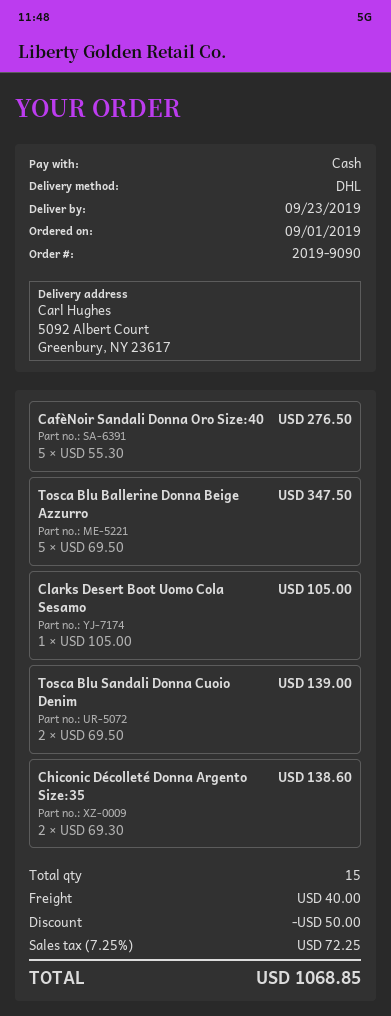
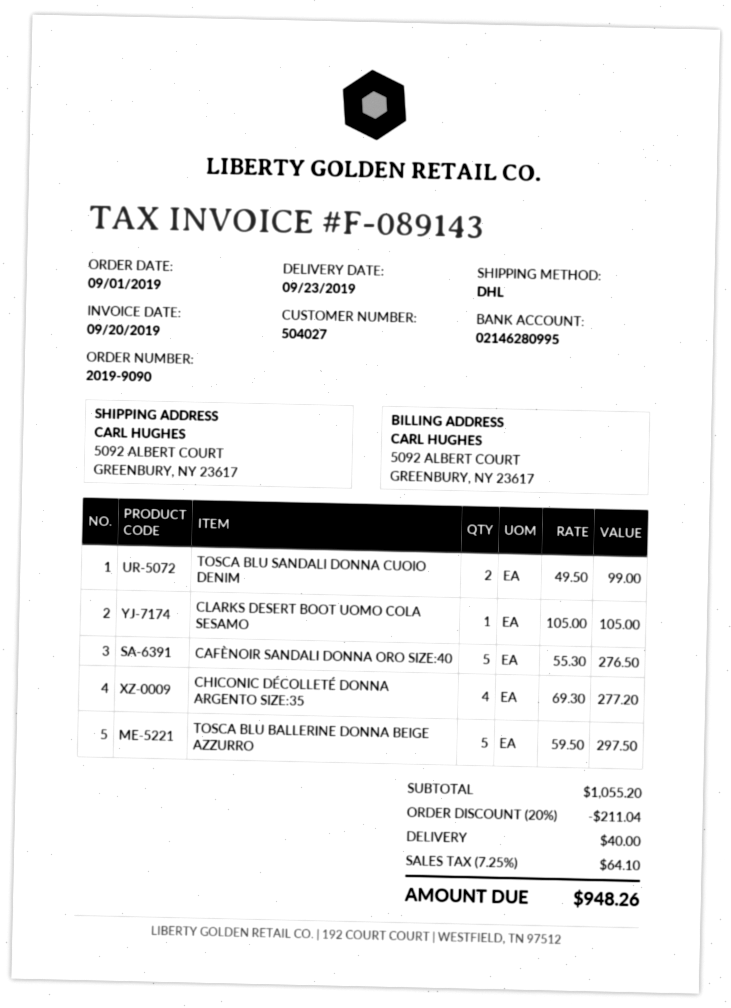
Tosca Blu Ballerine Donna Beige Azzurro: 5 x 69.50 = 347.50 -> 5 x 59.50 = 297.50
Tosca Blu Sandali Donna Cuoio Denim: 2 x 69.50 = 139.00 -> 2 x 49.50 = 99.00
Chiconic Décolleté Donna Argento Size:35: 2 x 69.30 = 138.60 -> 4 x 69.30 = 277.20
discount: 50.00 -> 211.04
tax: 7.25% = 72.25 -> 7.25% = 64.10
total: 1068.85 -> 948.26

